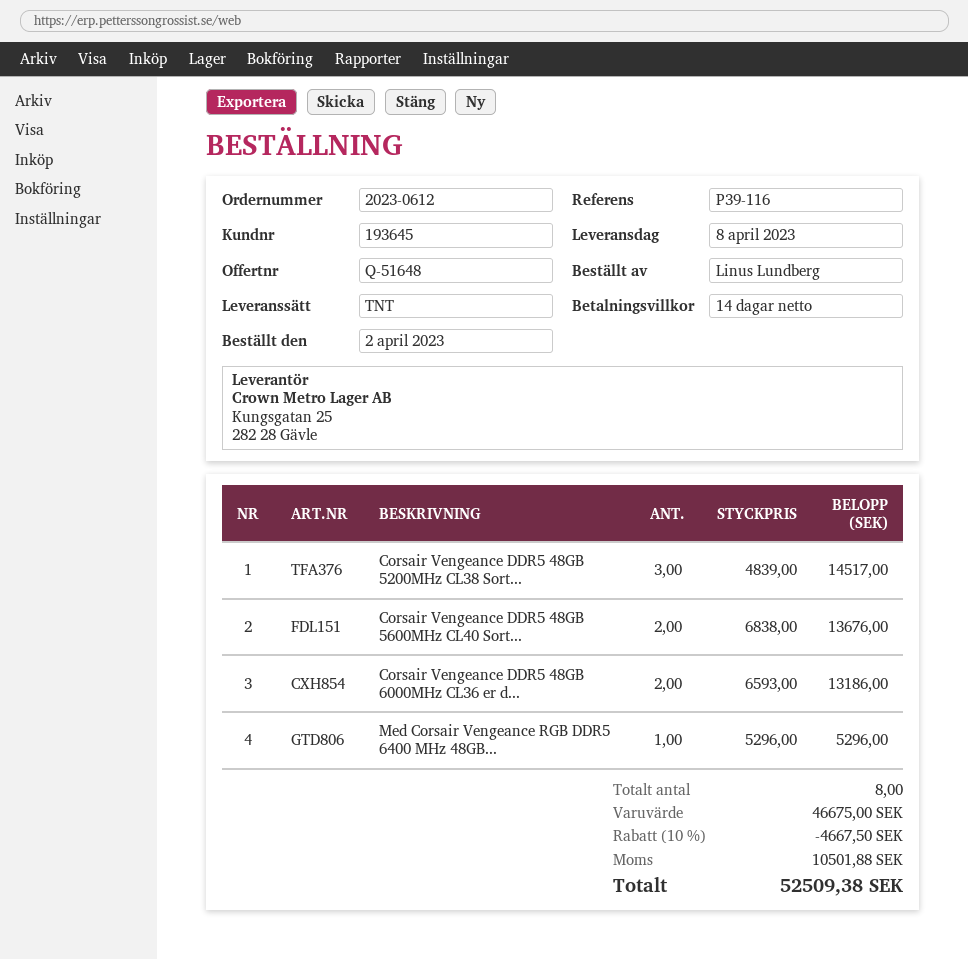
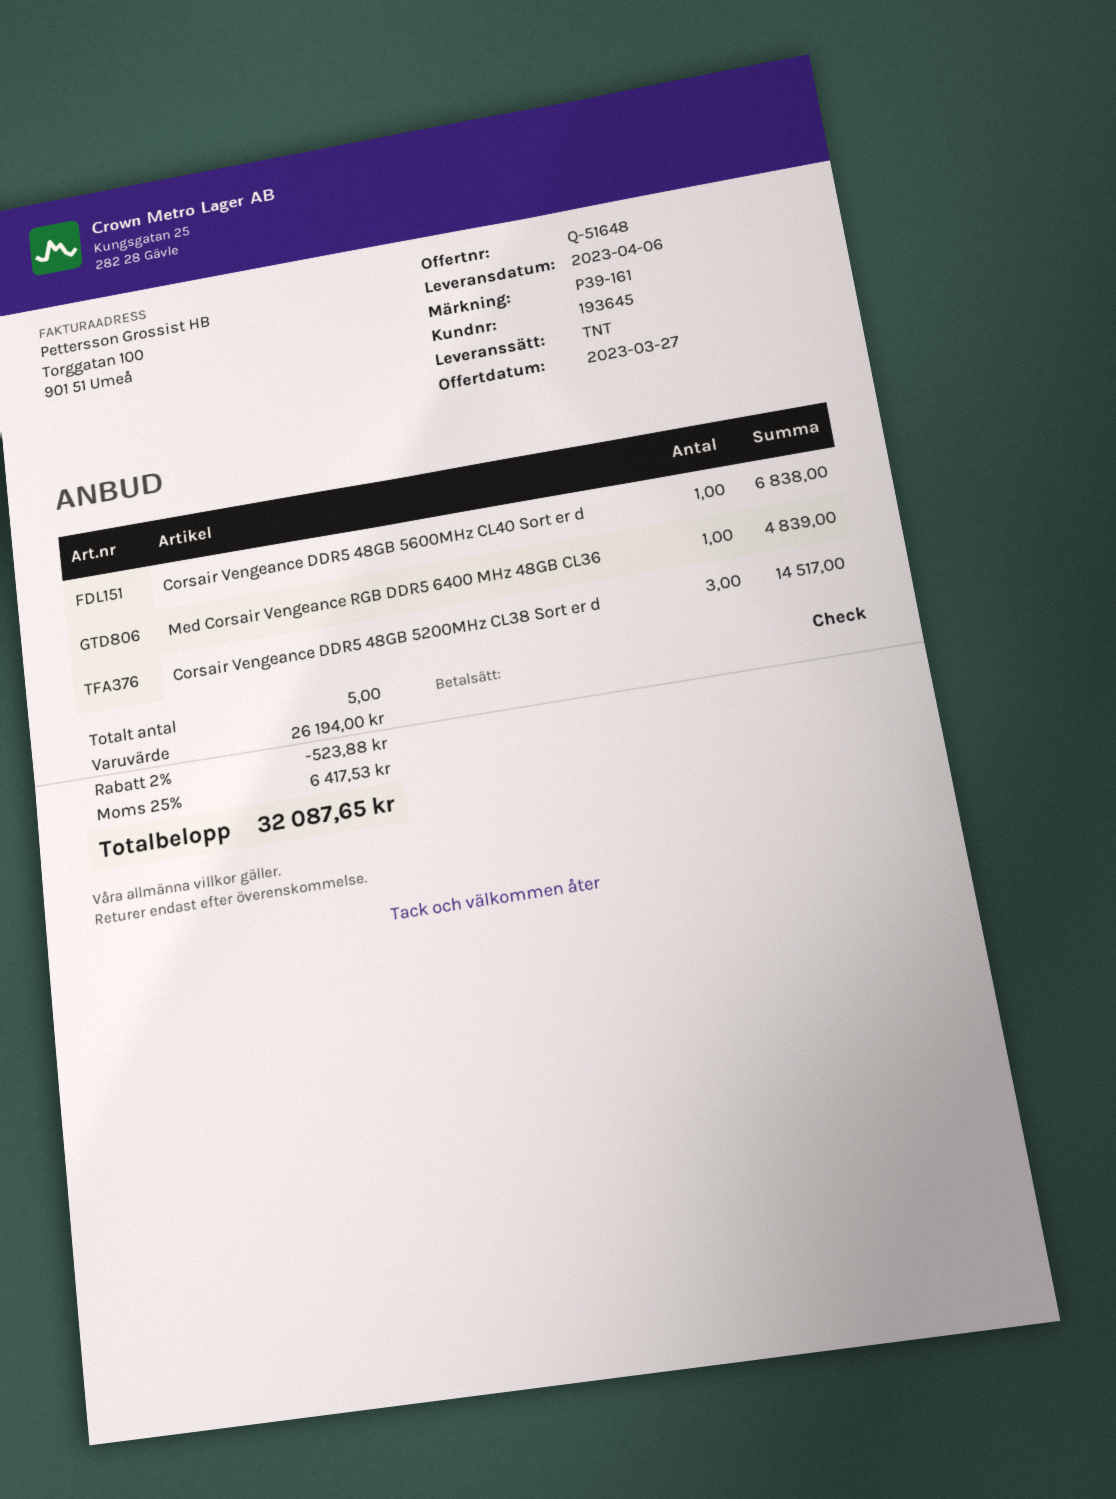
delivery date: 2023-04-08 -> 2023-04-06
reference: P39-116 -> P39-161
Corsair Vengeance DDR5 48GB 5600MHz CL40 Sort...: 2 for 13676.00 -> 1 for 6838.00
Corsair Vengeance DDR5 48GB 6000MHz CL36 er d...: 2 for 13186.00 -> none
Med Corsair Vengeance RGB DDR5 6400 MHz 48GB...: 1 for 5296.00 -> 1 for 4839.00
total quantity: 8 -> 5
subtotal: 46675.00 -> 26194.00
discount: 10% = 4667.50 -> 2% = 523.88
tax: 10501.88 -> 6417.53
total: 52509.38 -> 32087.65

